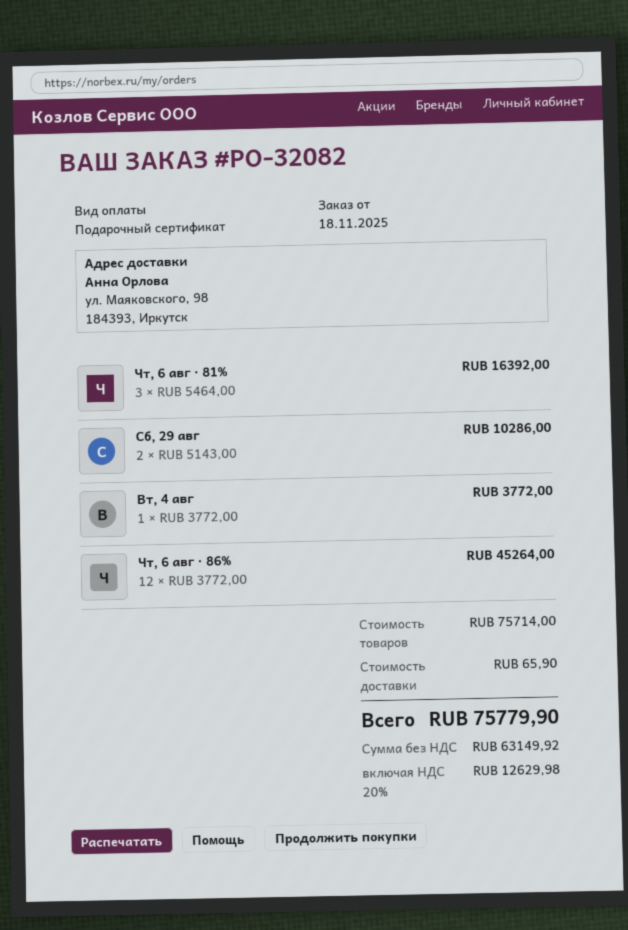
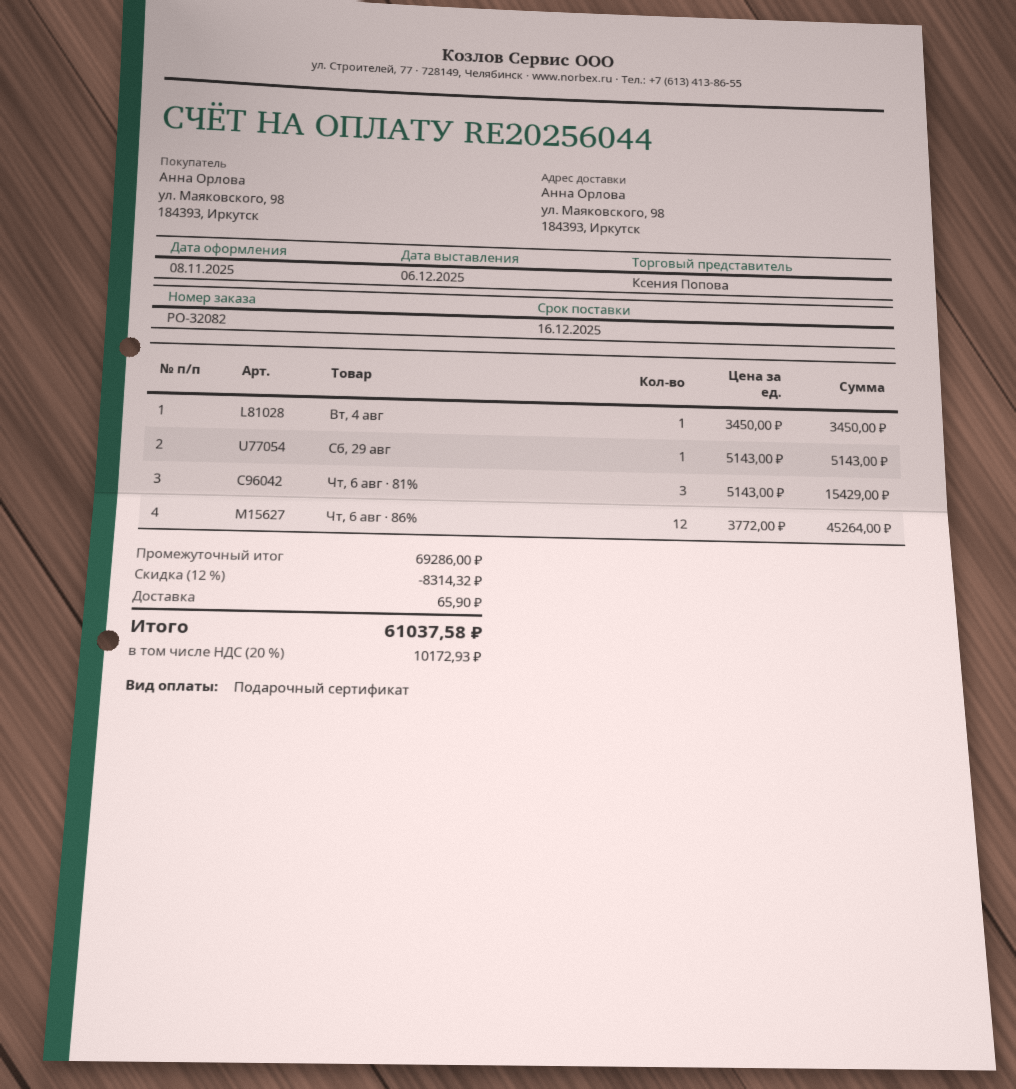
order date: 2025-11-18 -> 2025-11-08
Чт, 6 авг · 81%: 3 x 5464.00 = 16392.00 -> 3 x 5143.00 = 15429.00
Сб, 29 авг: 2 x 5143.00 = 10286.00 -> 1 x 5143.00 = 5143.00
Вт, 4 авг: 1 x 3772.00 = 3772.00 -> 1 x 3450.00 = 3450.00
subtotal: 75714.00 -> 69286.00
discount: none -> 12% = 8314.32
tax: 20% = 12629.98 -> 20% = 10172.93
total: 75779.90 -> 61037.58

